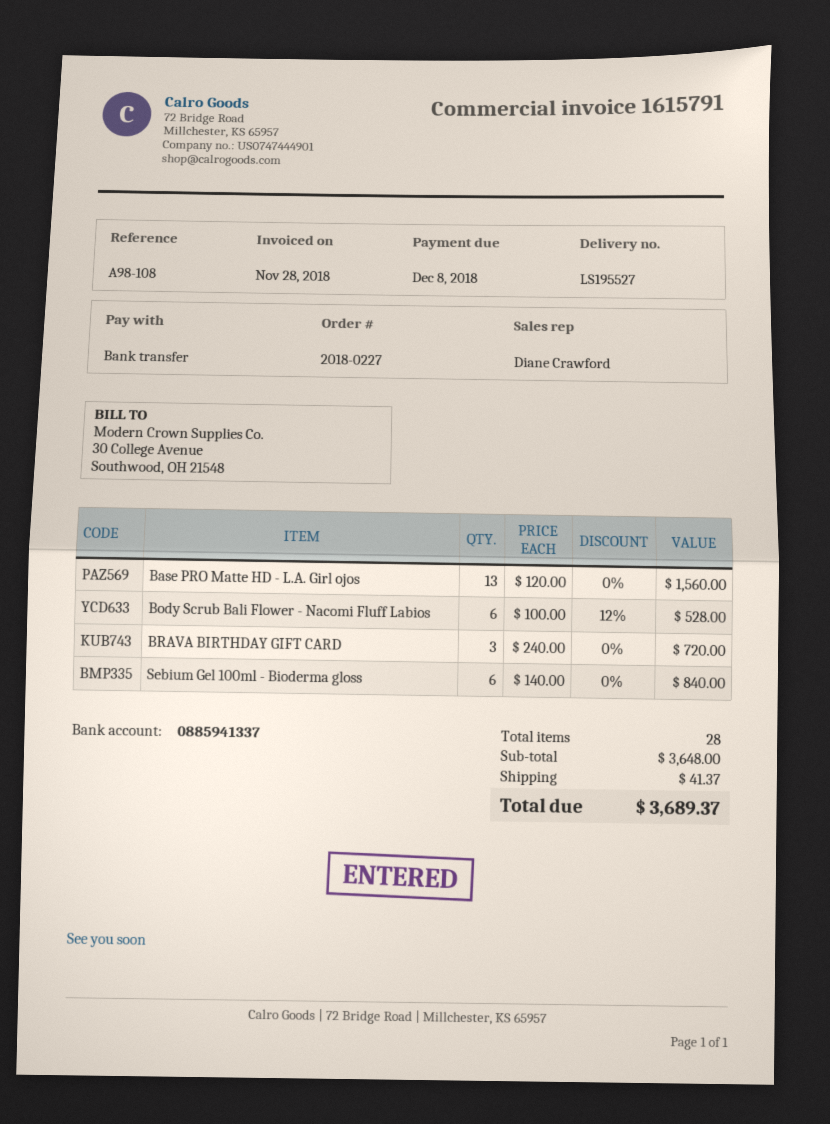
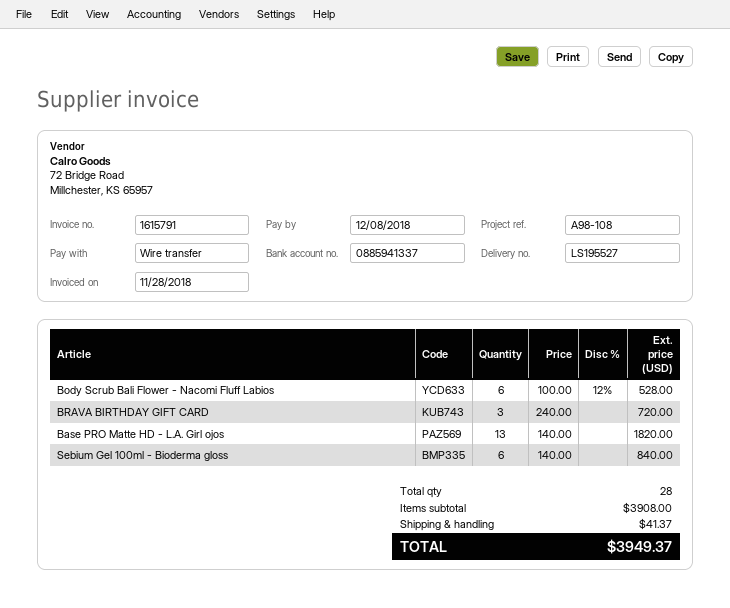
Base PRO Matte HD - L.A. Girl ojos: 13 x 120.00 = 1560.00 -> 13 x 140.00 = 1820.00
subtotal: 3648.00 -> 3908.00
total: 3689.37 -> 3949.37

